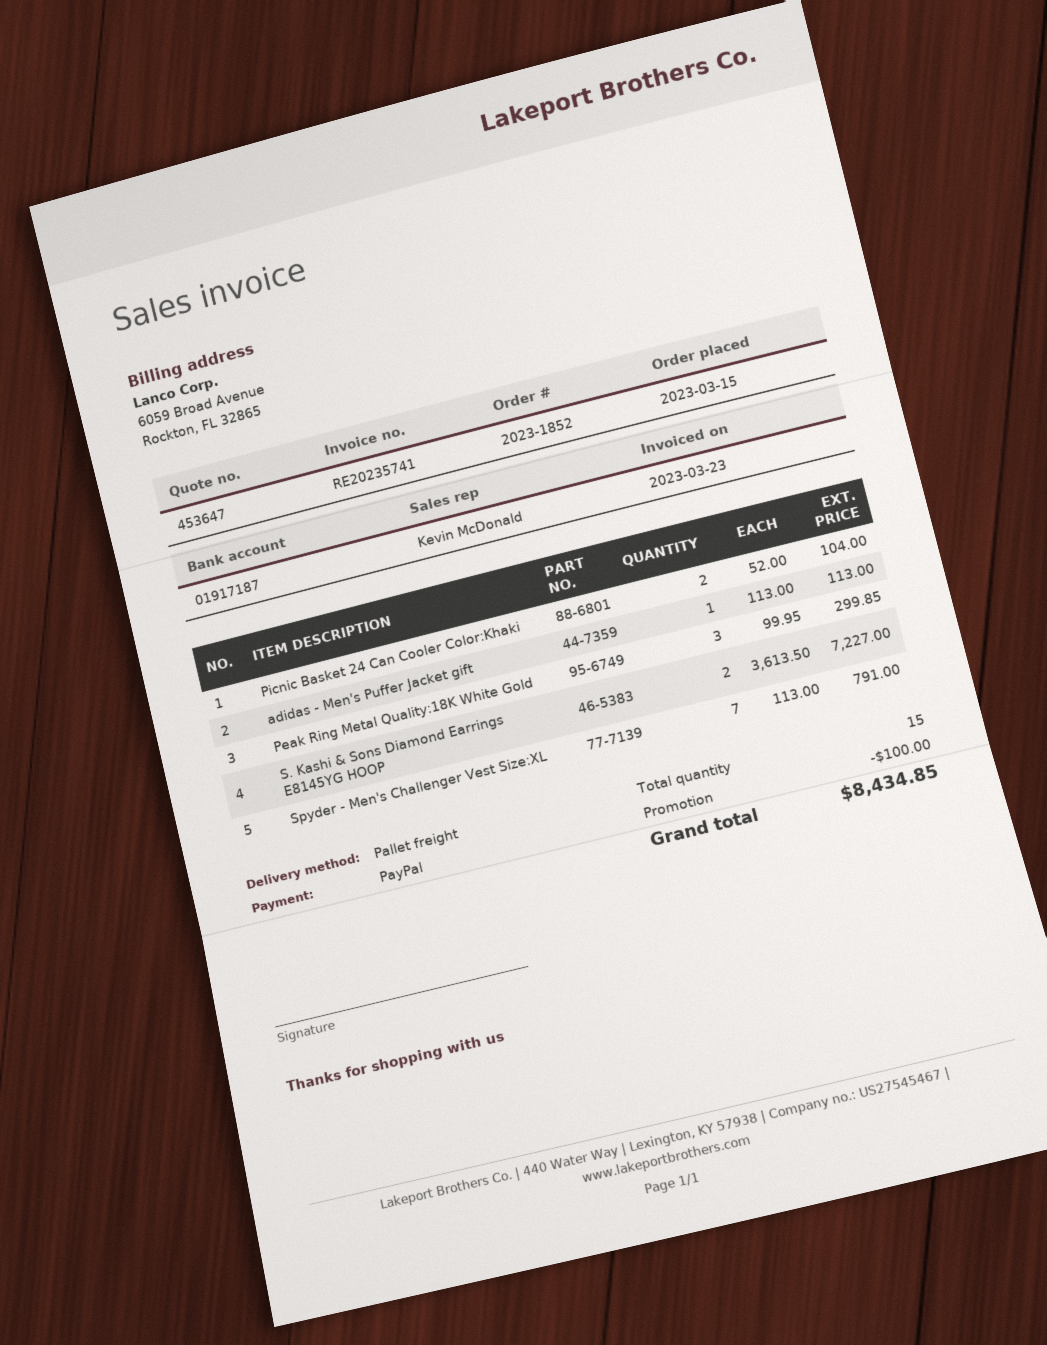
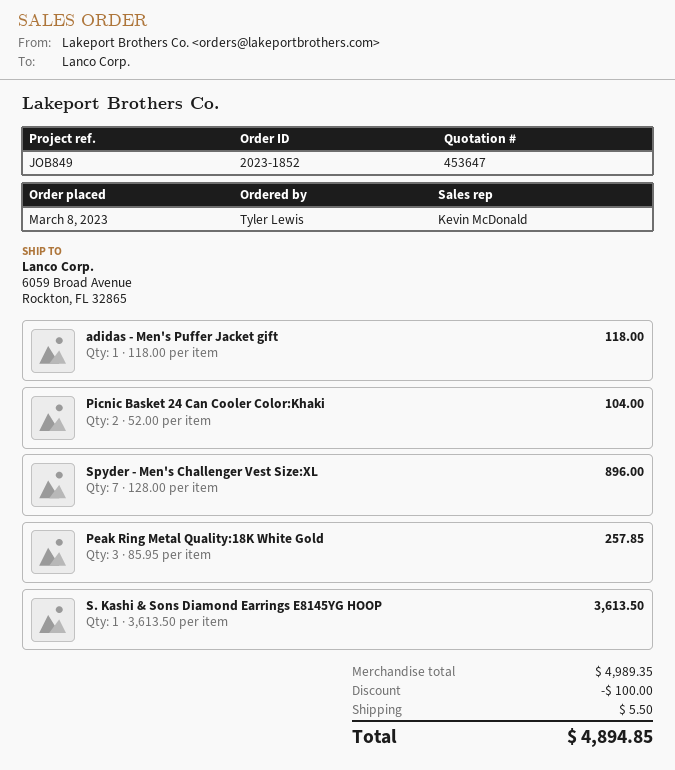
order date: 2023-03-15 -> 2023-03-08
adidas - Men's Puffer Jacket gift: 1 x 113.00 = 113.00 -> 1 x 118.00 = 118.00
Peak Ring Metal Quality:18K White Gold: 3 x 99.95 = 299.85 -> 3 x 85.95 = 257.85
S. Kashi & Sons Diamond Earrings E8145YG HOOP: 2 x 3613.50 = 7227.00 -> 1 x 3613.50 = 3613.50
Spyder - Men's Challenger Vest Size:XL: 7 x 113.00 = 791.00 -> 7 x 128.00 = 896.00
shipping: none -> 5.50
total: 8434.85 -> 4894.85

